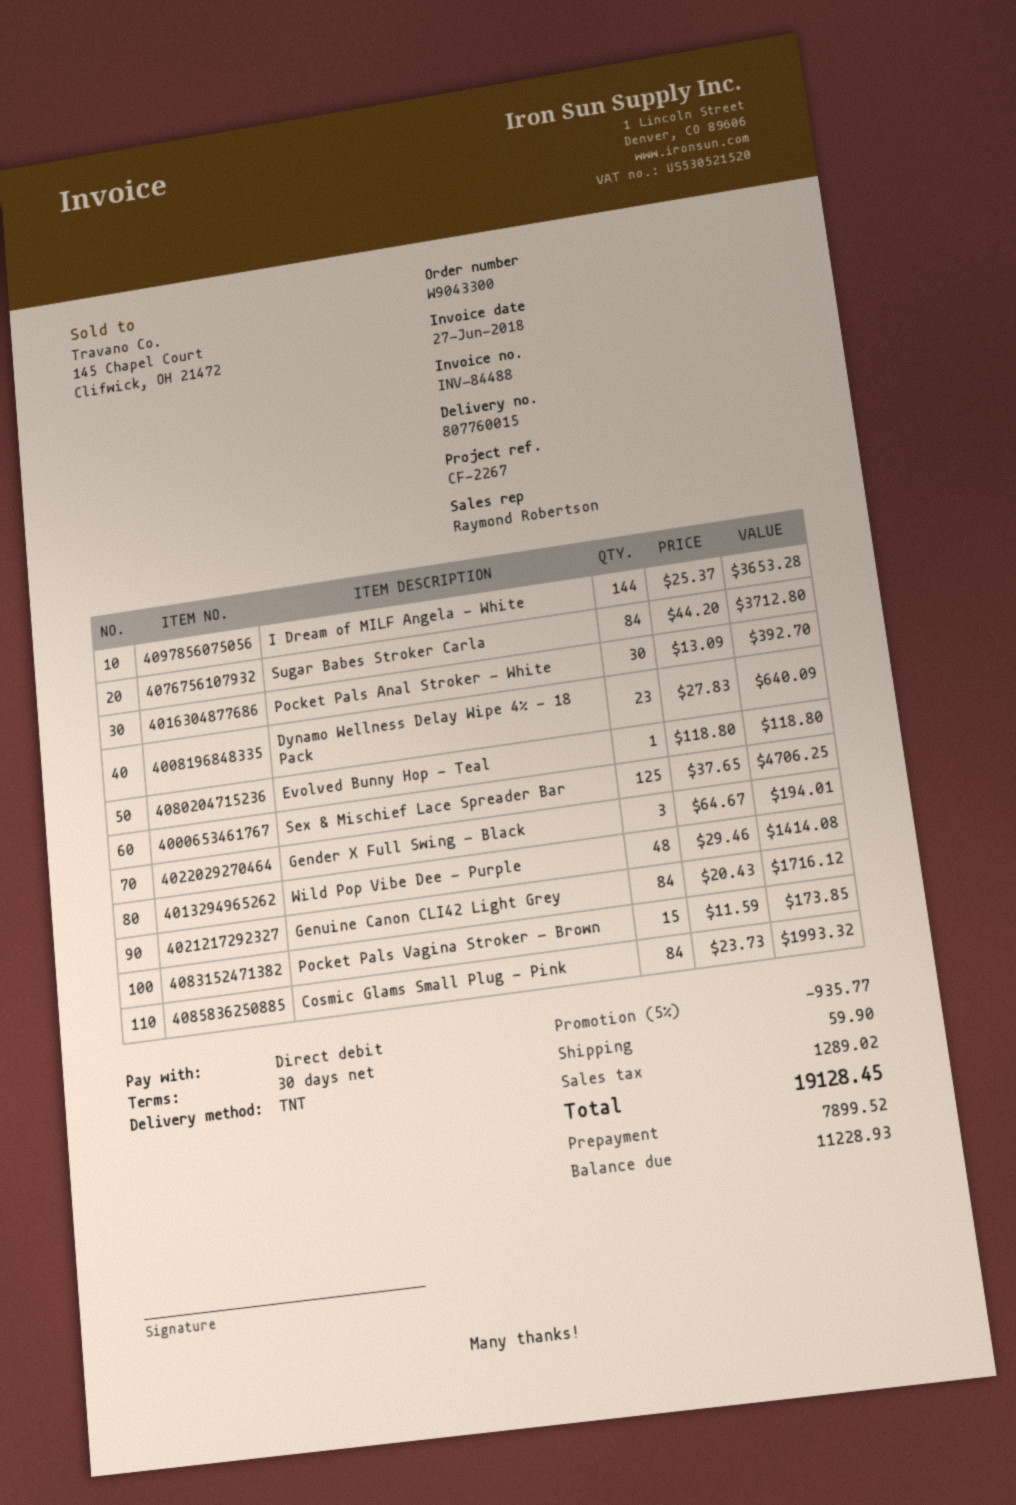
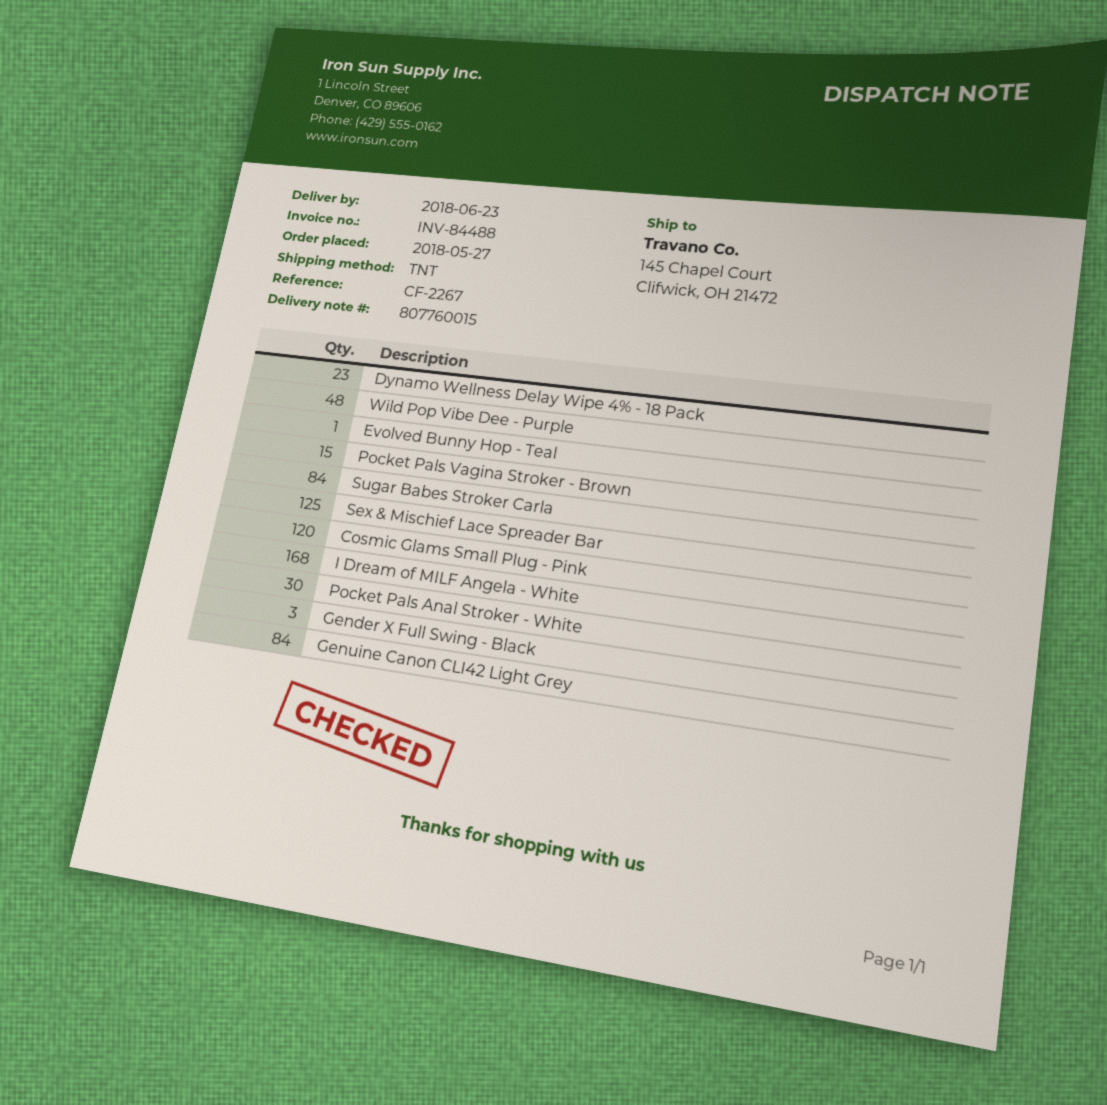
I Dream of MILF Angela - White: 144 -> 168
Cosmic Glams Small Plug - Pink: 84 -> 120

